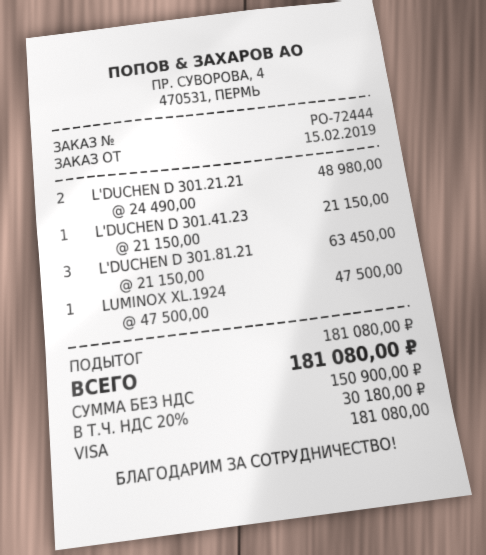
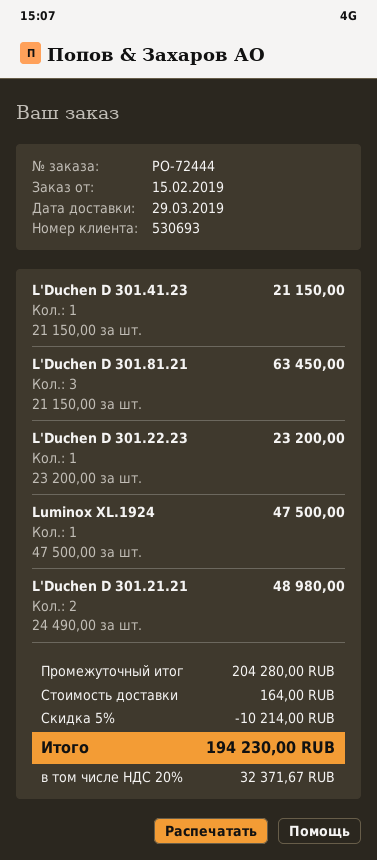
L'Duchen D 301.22.23: none -> 1 x 23200.00 = 23200.00
subtotal: 181080.00 -> 204280.00
discount: none -> 5% = 10214.00
shipping: none -> 164.00
tax: 20% = 30180.00 -> 20% = 32371.67
total: 181080.00 -> 194230.00

